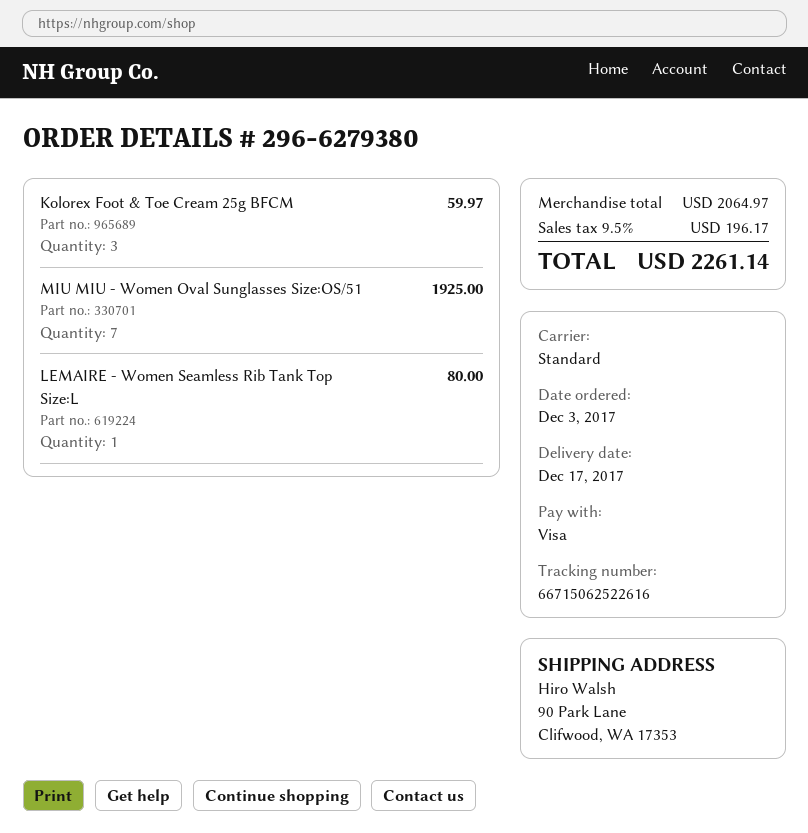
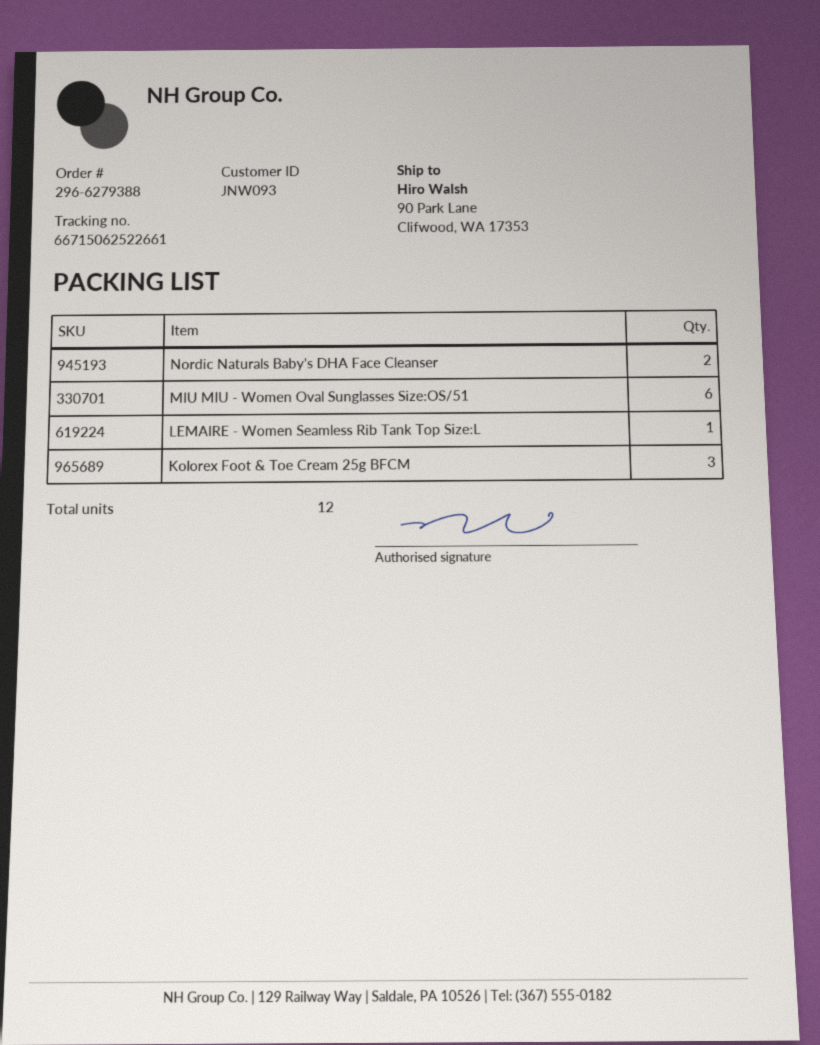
order number: 296-6279380 -> 296-6279388
tracking number: 66715062522616 -> 66715062522661
MIU MIU - Women Oval Sunglasses Size:OS/51: 7 -> 6
Nordic Naturals Baby's DHA Face Cleanser: none -> 2

